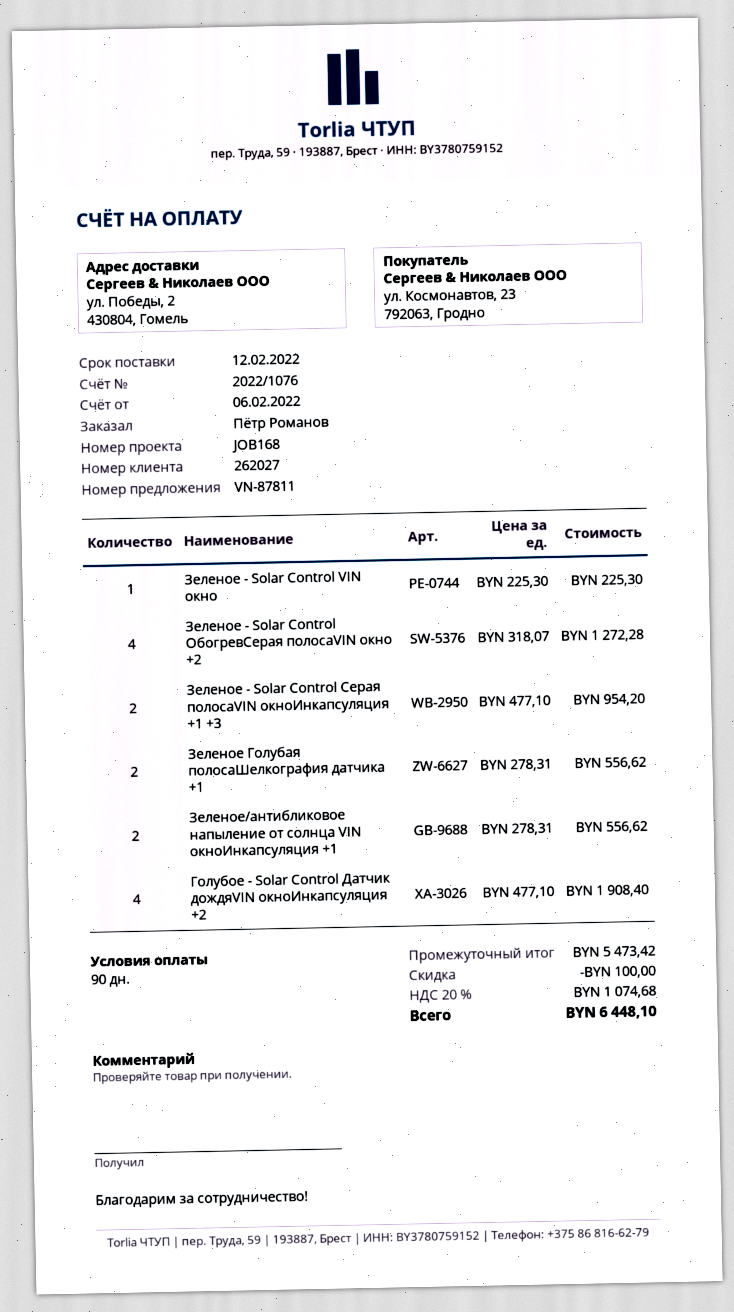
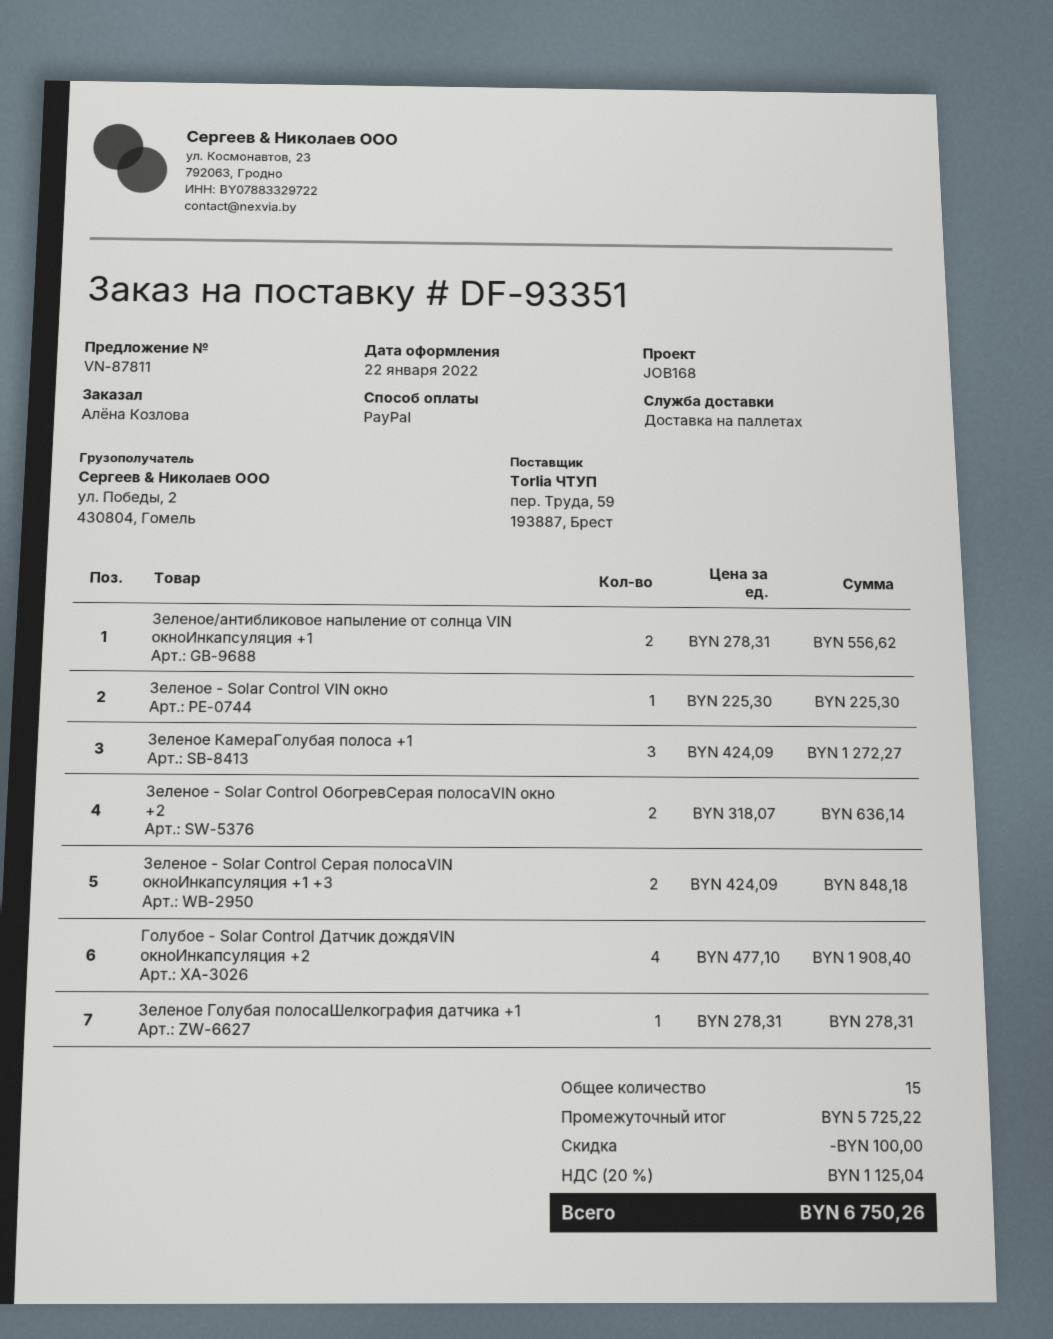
ordered by: Пётр Романов -> Алёна Козлова
Зеленое - Solar Control ОбогревСерая полосаVIN окно +2: 4 x 318.07 = 1272.28 -> 2 x 318.07 = 636.14
Зеленое - Solar Control Серая полосаVIN окноИнкапсуляция +1 +3: 2 x 477.10 = 954.20 -> 2 x 424.09 = 848.18
Зеленое Голубая полосаШелкография датчика +1: 2 x 278.31 = 556.62 -> 1 x 278.31 = 278.31
Зеленое КамераГолубая полоса +1: none -> 3 x 424.09 = 1272.27
subtotal: 5473.42 -> 5725.22
tax: 20% = 1074.68 -> 20% = 1125.04
total: 6448.10 -> 6750.26

